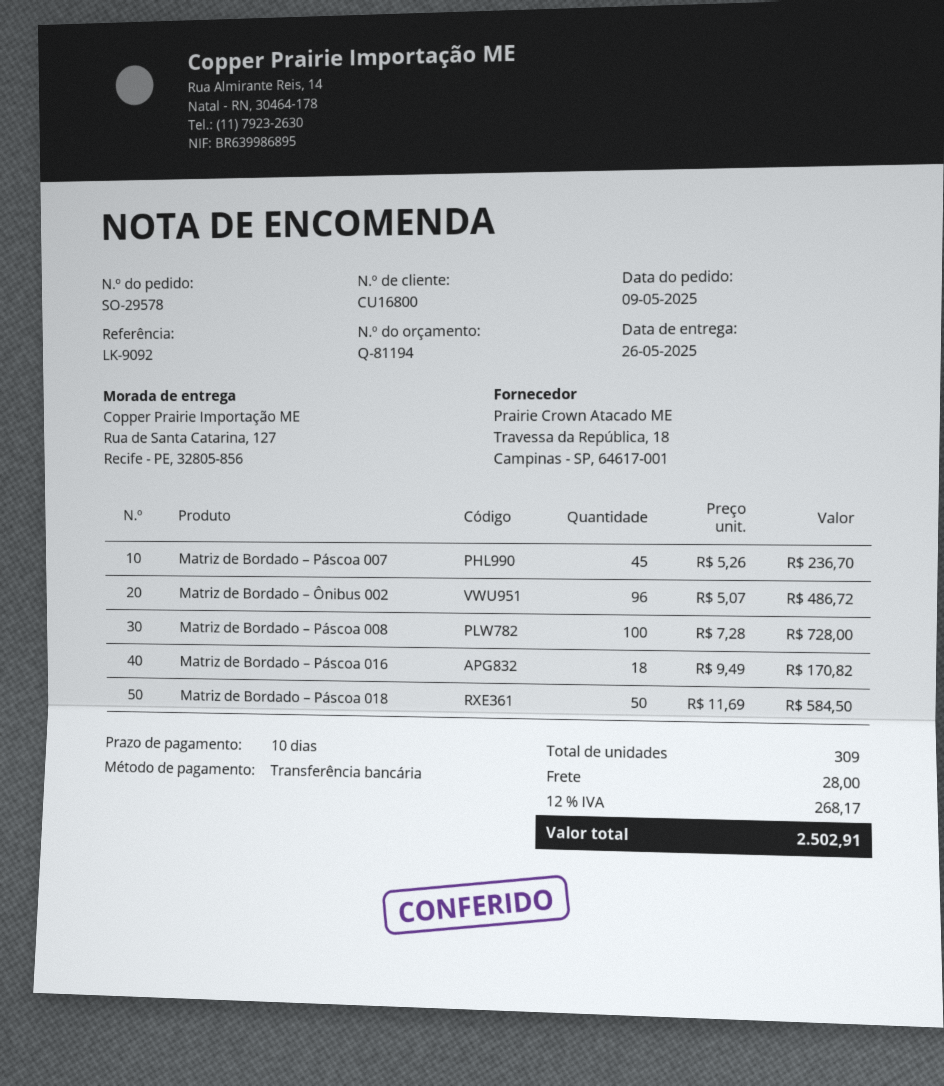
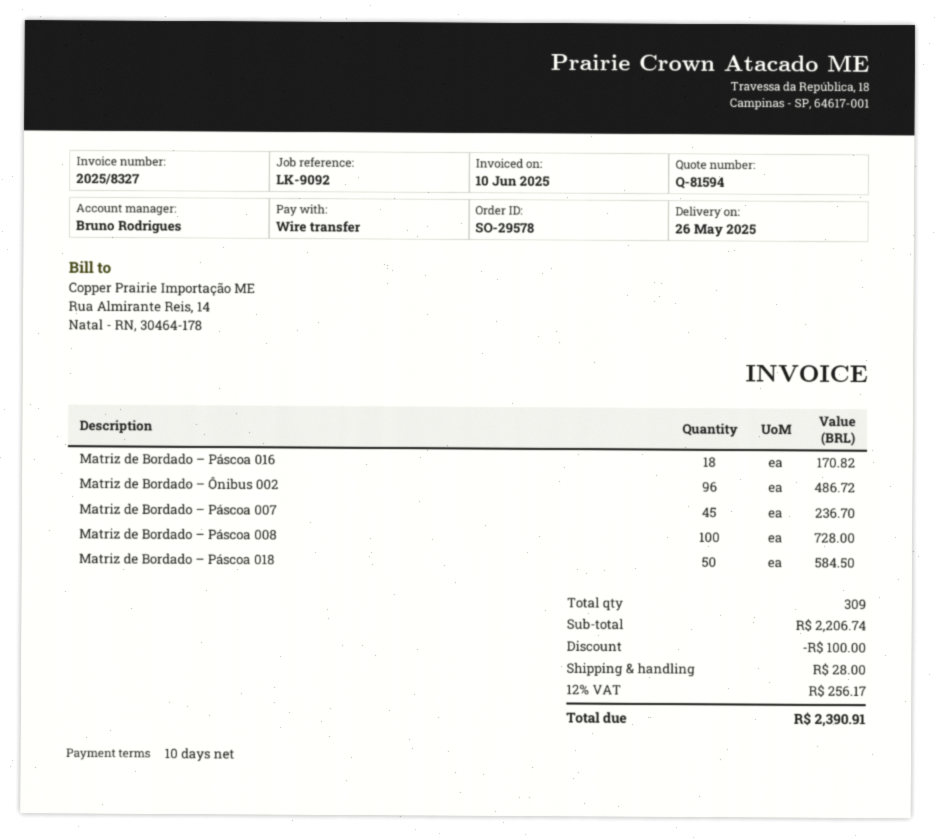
quote number: Q-81194 -> Q-81594
discount: none -> 100.00
tax: 12% = 268.17 -> 12% = 256.17
total: 2502.91 -> 2390.91

